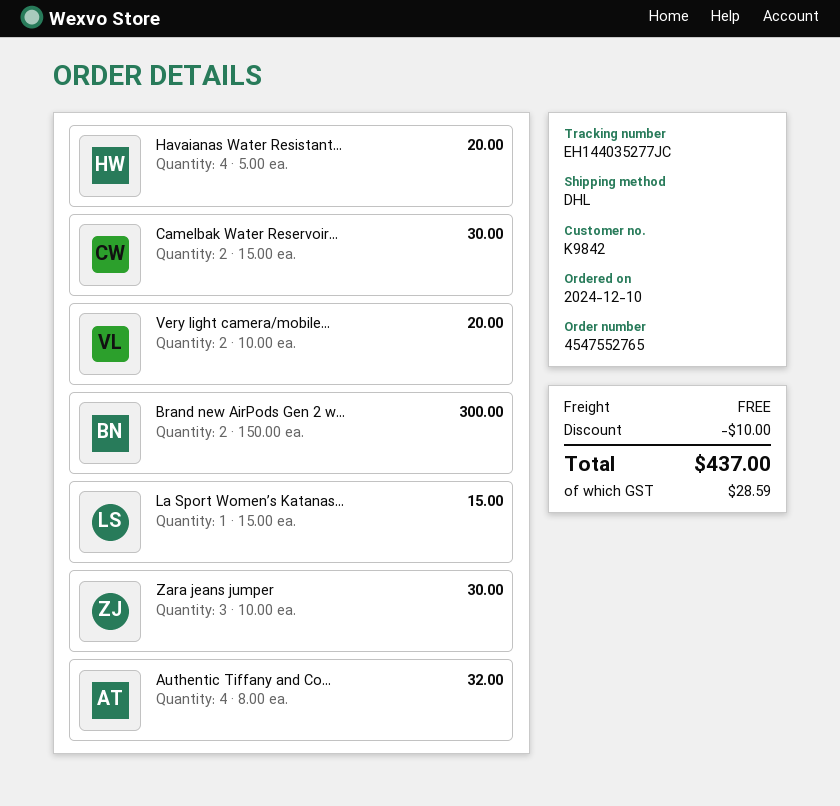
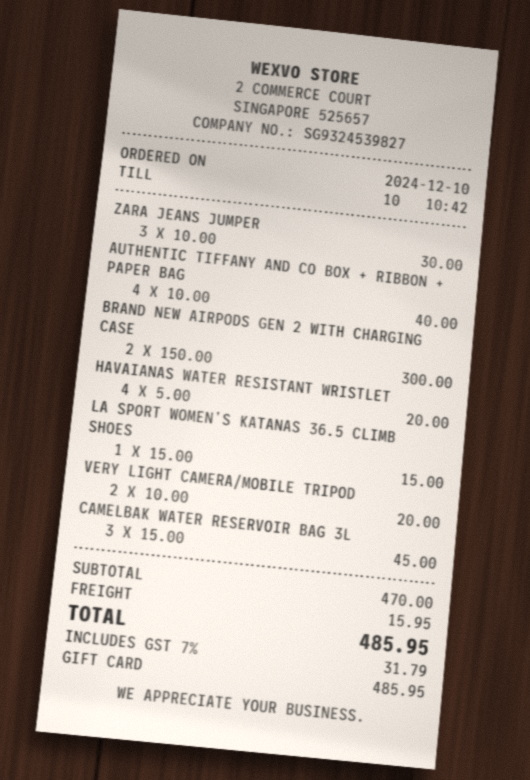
Camelbak Water Reservoir...: 2 x 15.00 = 30.00 -> 3 x 15.00 = 45.00
Authentic Tiffany and Co...: 4 x 8.00 = 32.00 -> 4 x 10.00 = 40.00
discount: 10.00 -> none
shipping: 0.00 -> 15.95
tax: 28.59 -> 31.79
total: 437.00 -> 485.95

